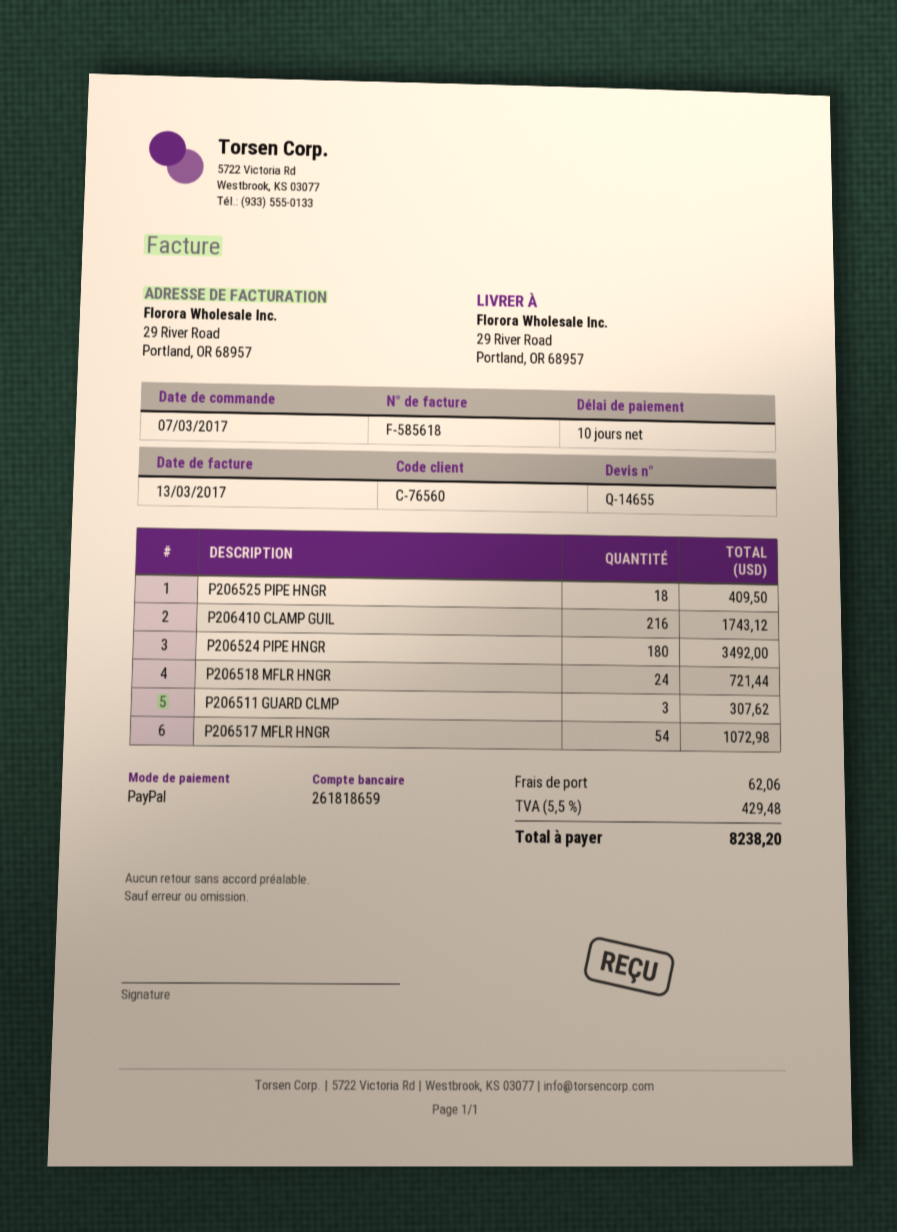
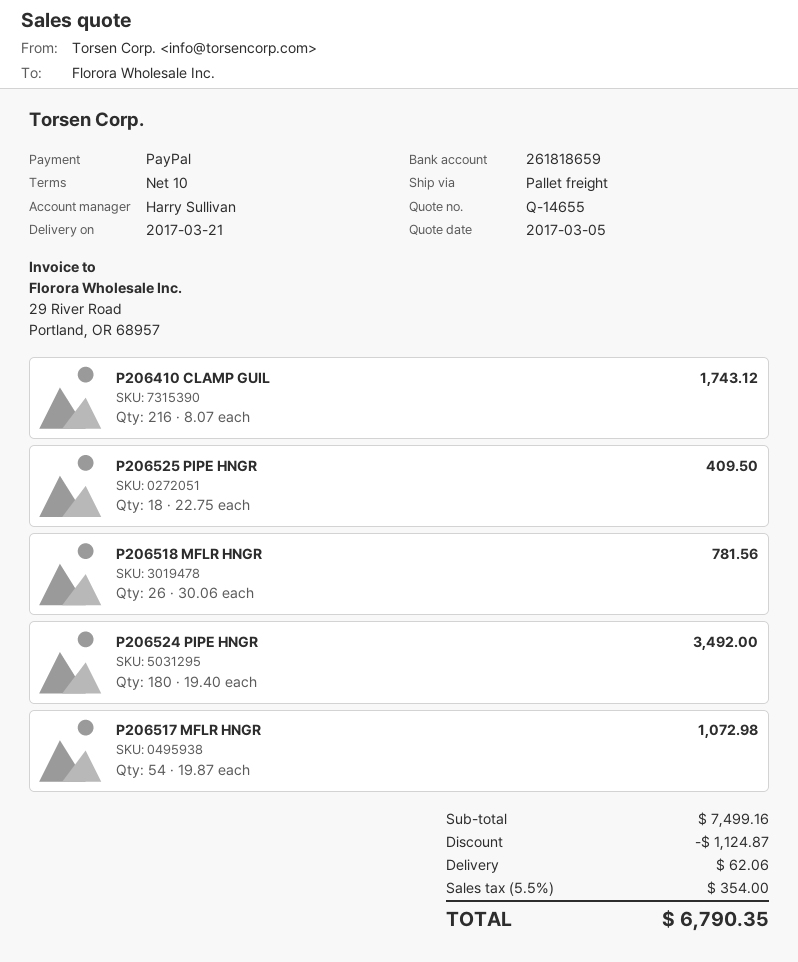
P206518 MFLR HNGR: 24 for 721.44 -> 26 for 781.56
P206511 GUARD CLMP: 3 for 307.62 -> none
discount: none -> 1124.87
tax: 5.5% = 429.48 -> 5.5% = 354.00
total: 8238.20 -> 6790.35

